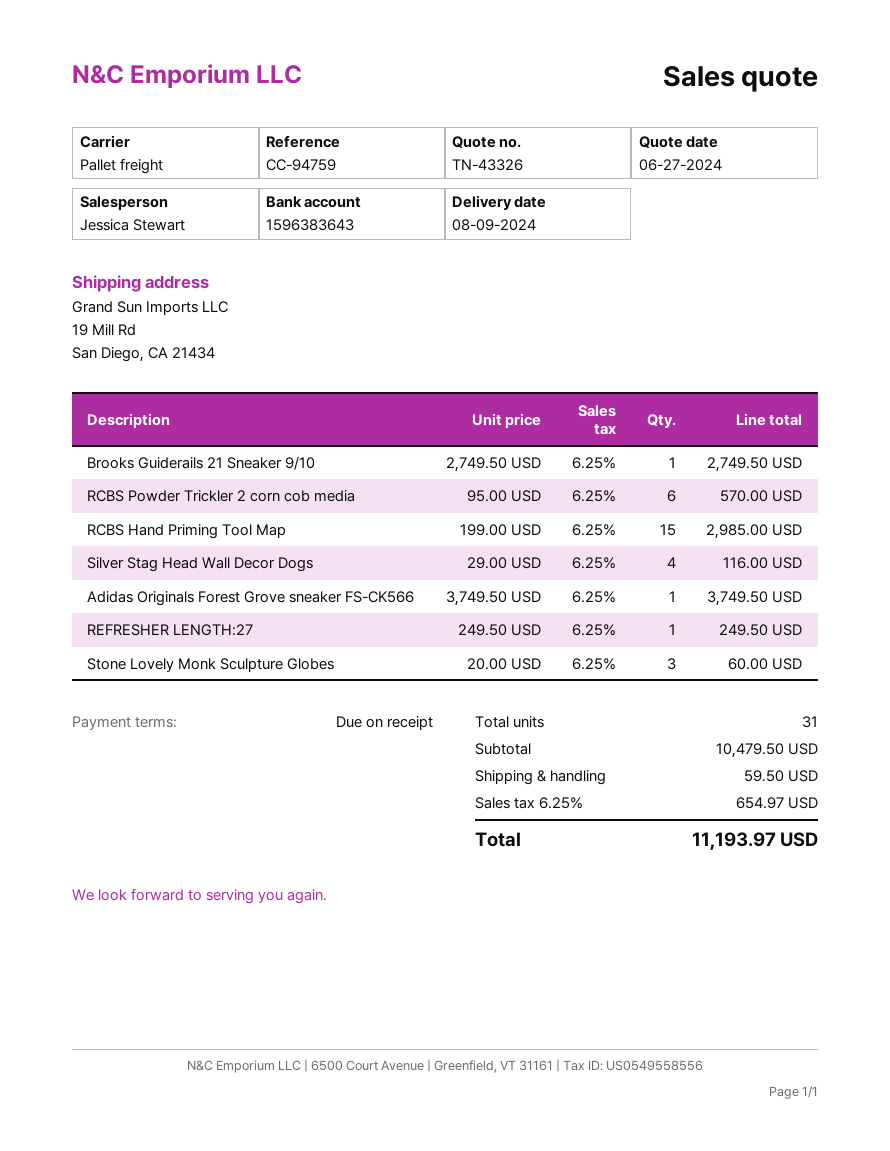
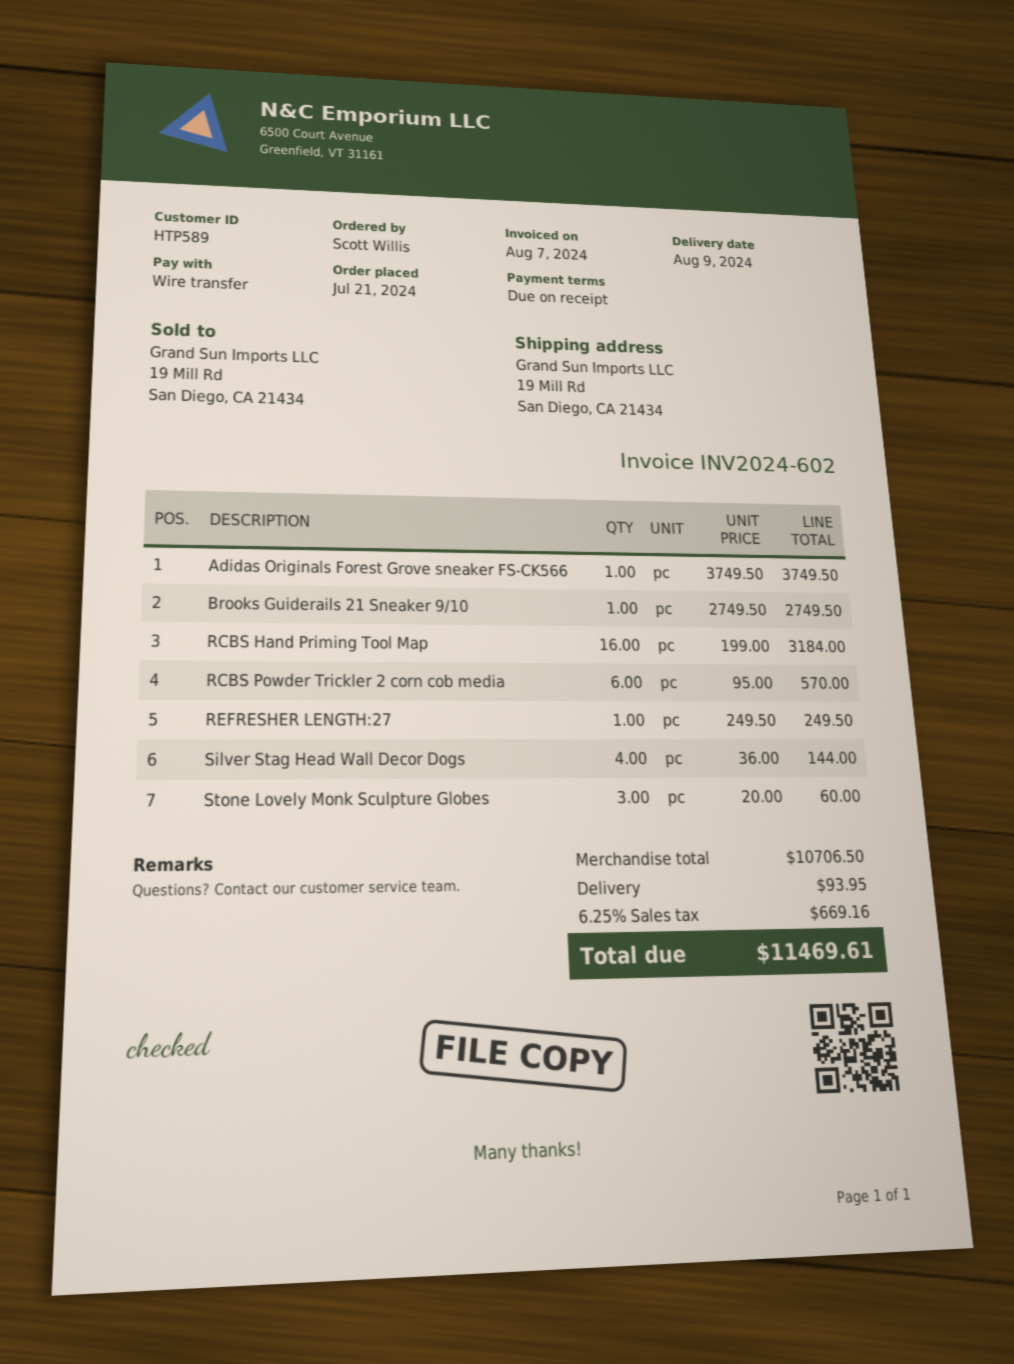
RCBS Hand Priming Tool Map: 15 x 199.00 = 2985.00 -> 16 x 199.00 = 3184.00
Silver Stag Head Wall Decor Dogs: 4 x 29.00 = 116.00 -> 4 x 36.00 = 144.00
subtotal: 10479.50 -> 10706.50
shipping: 59.50 -> 93.95
tax: 6.25% = 654.97 -> 6.25% = 669.16
total: 11193.97 -> 11469.61

